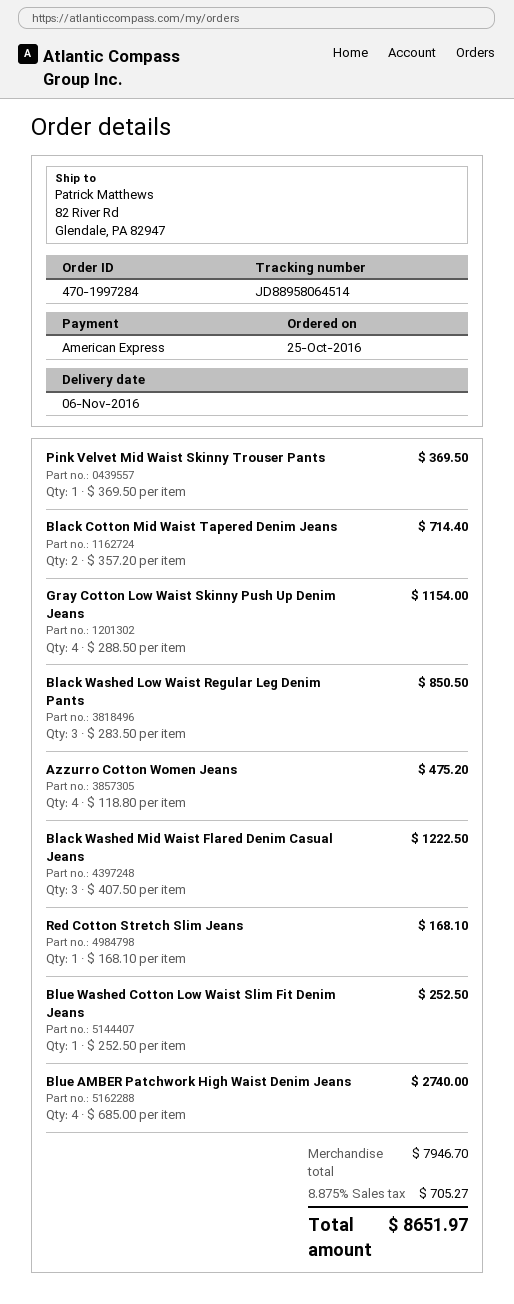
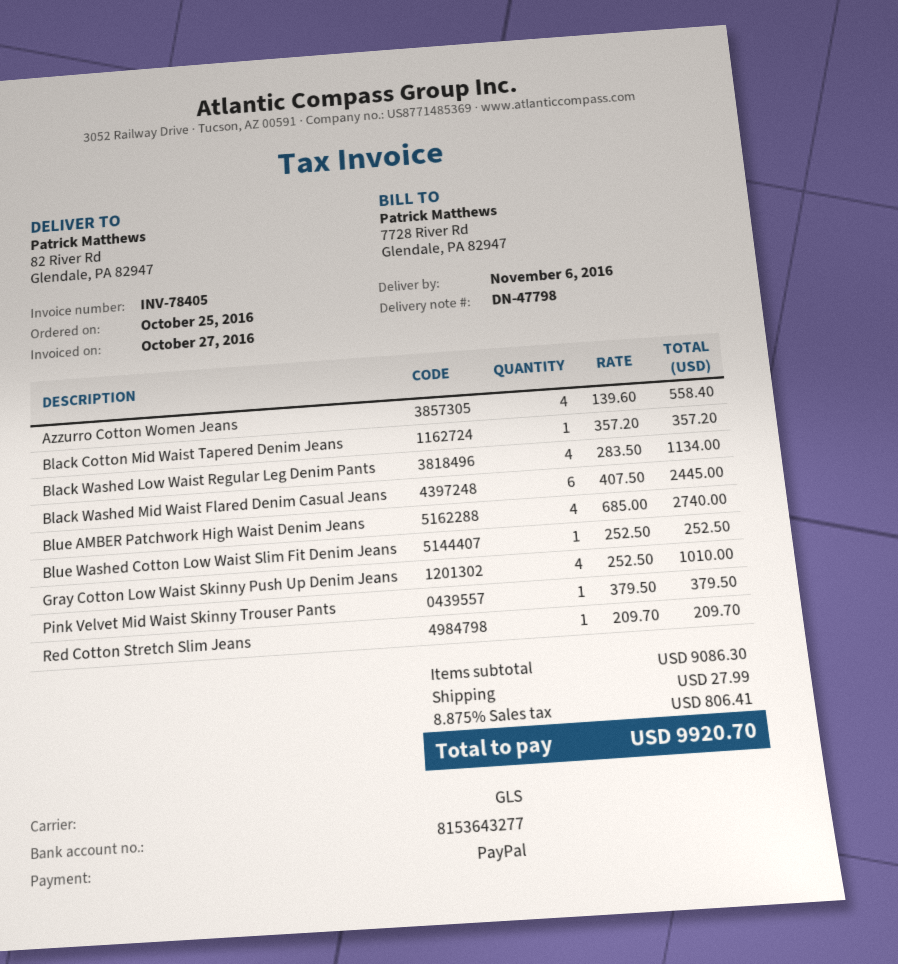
payment method: American Express -> PayPal
Pink Velvet Mid Waist Skinny Trouser Pants: 1 x 369.50 = 369.50 -> 1 x 379.50 = 379.50
Black Cotton Mid Waist Tapered Denim Jeans: 2 x 357.20 = 714.40 -> 1 x 357.20 = 357.20
Gray Cotton Low Waist Skinny Push Up Denim Jeans: 4 x 288.50 = 1154.00 -> 4 x 252.50 = 1010.00
Black Washed Low Waist Regular Leg Denim Pants: 3 x 283.50 = 850.50 -> 4 x 283.50 = 1134.00
Azzurro Cotton Women Jeans: 4 x 118.80 = 475.20 -> 4 x 139.60 = 558.40
Black Washed Mid Waist Flared Denim Casual Jeans: 3 x 407.50 = 1222.50 -> 6 x 407.50 = 2445.00
Red Cotton Stretch Slim Jeans: 1 x 168.10 = 168.10 -> 1 x 209.70 = 209.70
subtotal: 7946.70 -> 9086.30
shipping: none -> 27.99
tax: 8.875% = 705.27 -> 8.875% = 806.41
total: 8651.97 -> 9920.70

